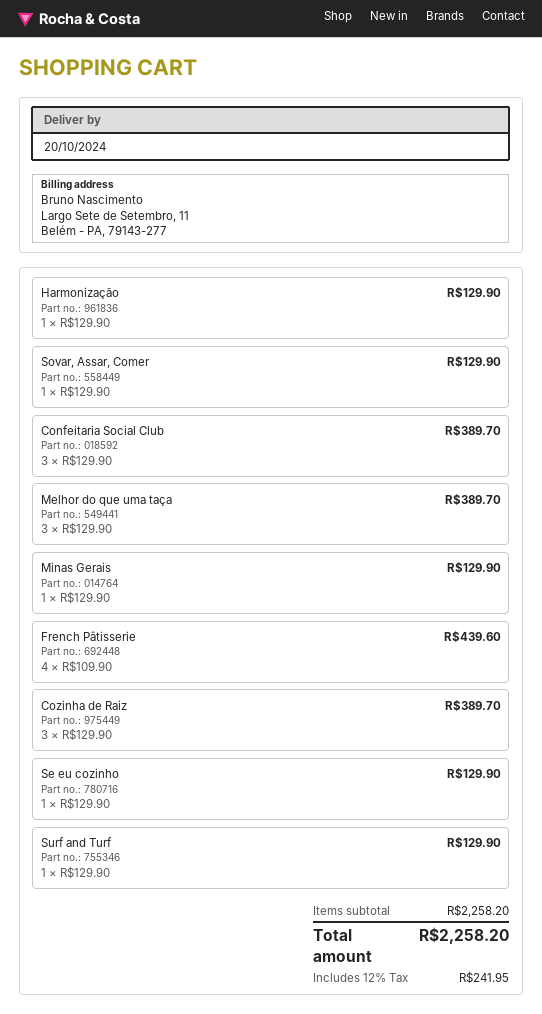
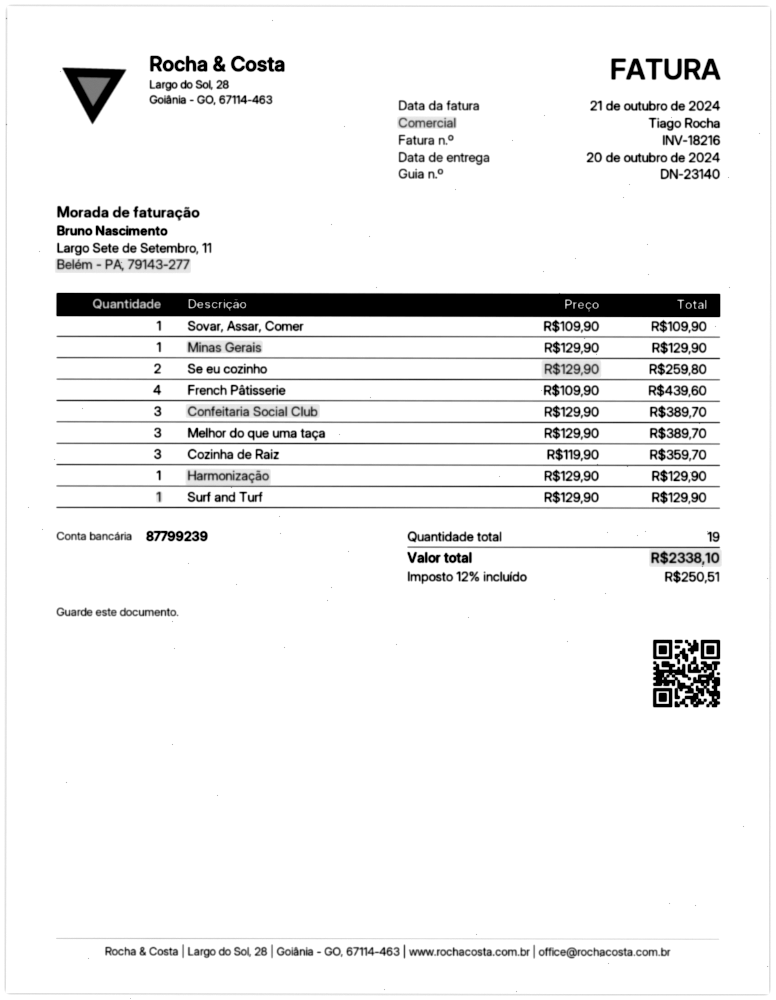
Sovar, Assar, Comer: 1 x 129.90 = 129.90 -> 1 x 109.90 = 109.90
Cozinha de Raiz: 3 x 129.90 = 389.70 -> 3 x 119.90 = 359.70
Se eu cozinho: 1 x 129.90 = 129.90 -> 2 x 129.90 = 259.80
tax: 12% = 241.95 -> 12% = 250.51
total: 2258.20 -> 2338.10

